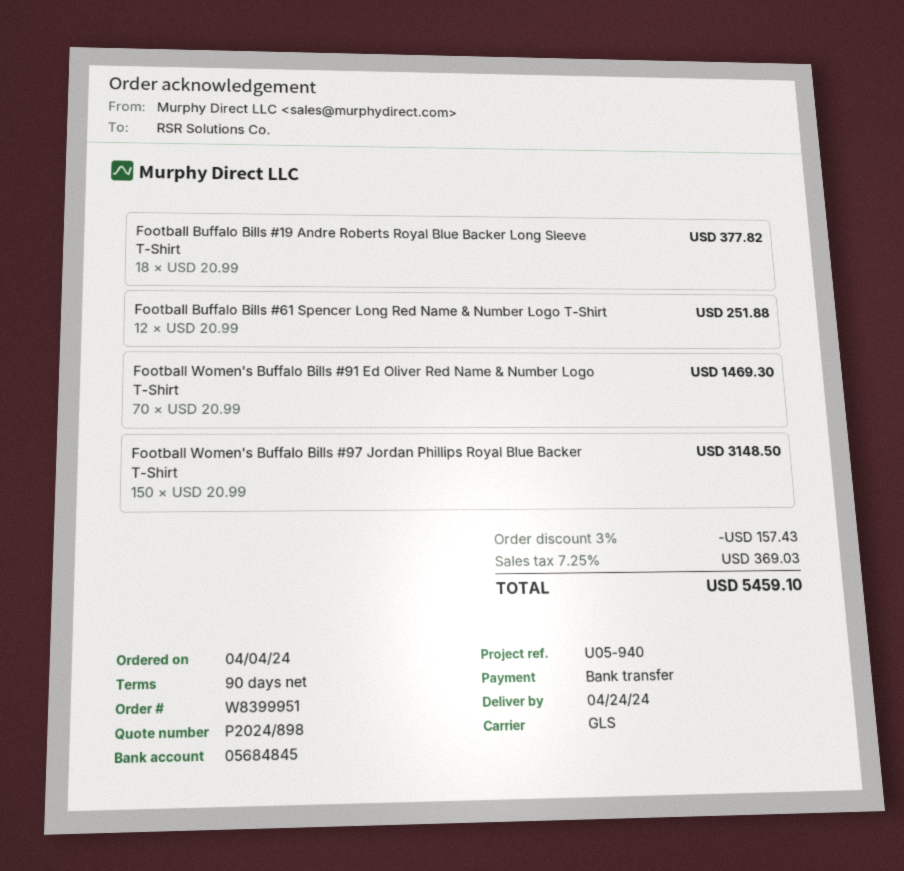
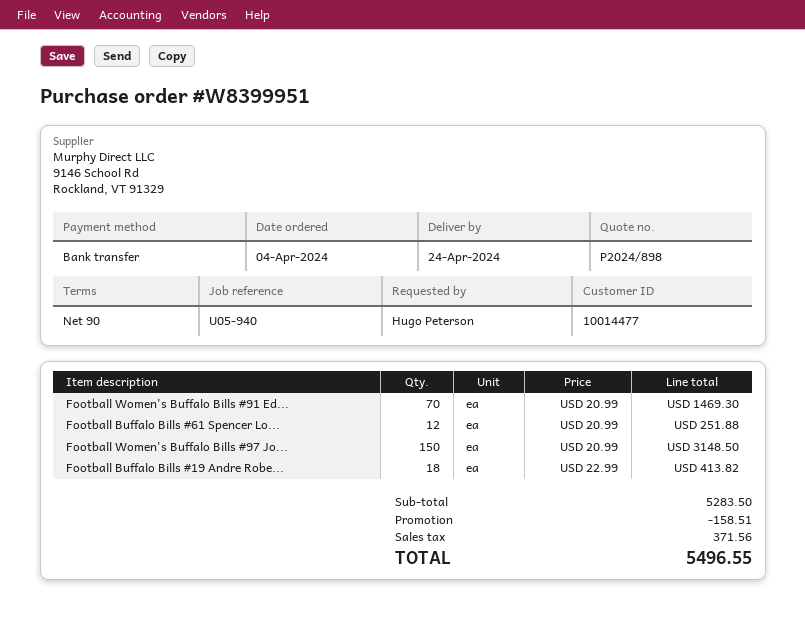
Football Buffalo Bills #19 Andre Roberts Royal Blue Backer Long Sleeve T-Shirt: 18 x 20.99 = 377.82 -> 18 x 22.99 = 413.82
discount: 157.43 -> 158.51
tax: 369.03 -> 371.56
total: 5459.10 -> 5496.55

